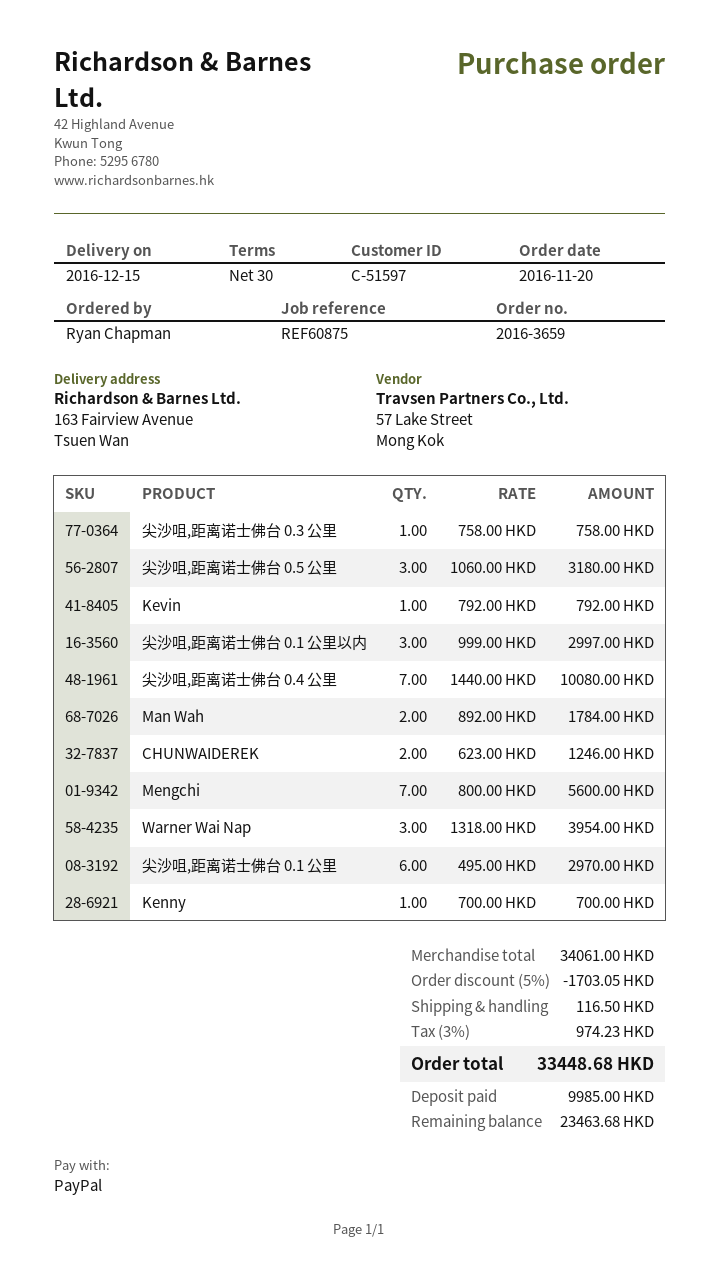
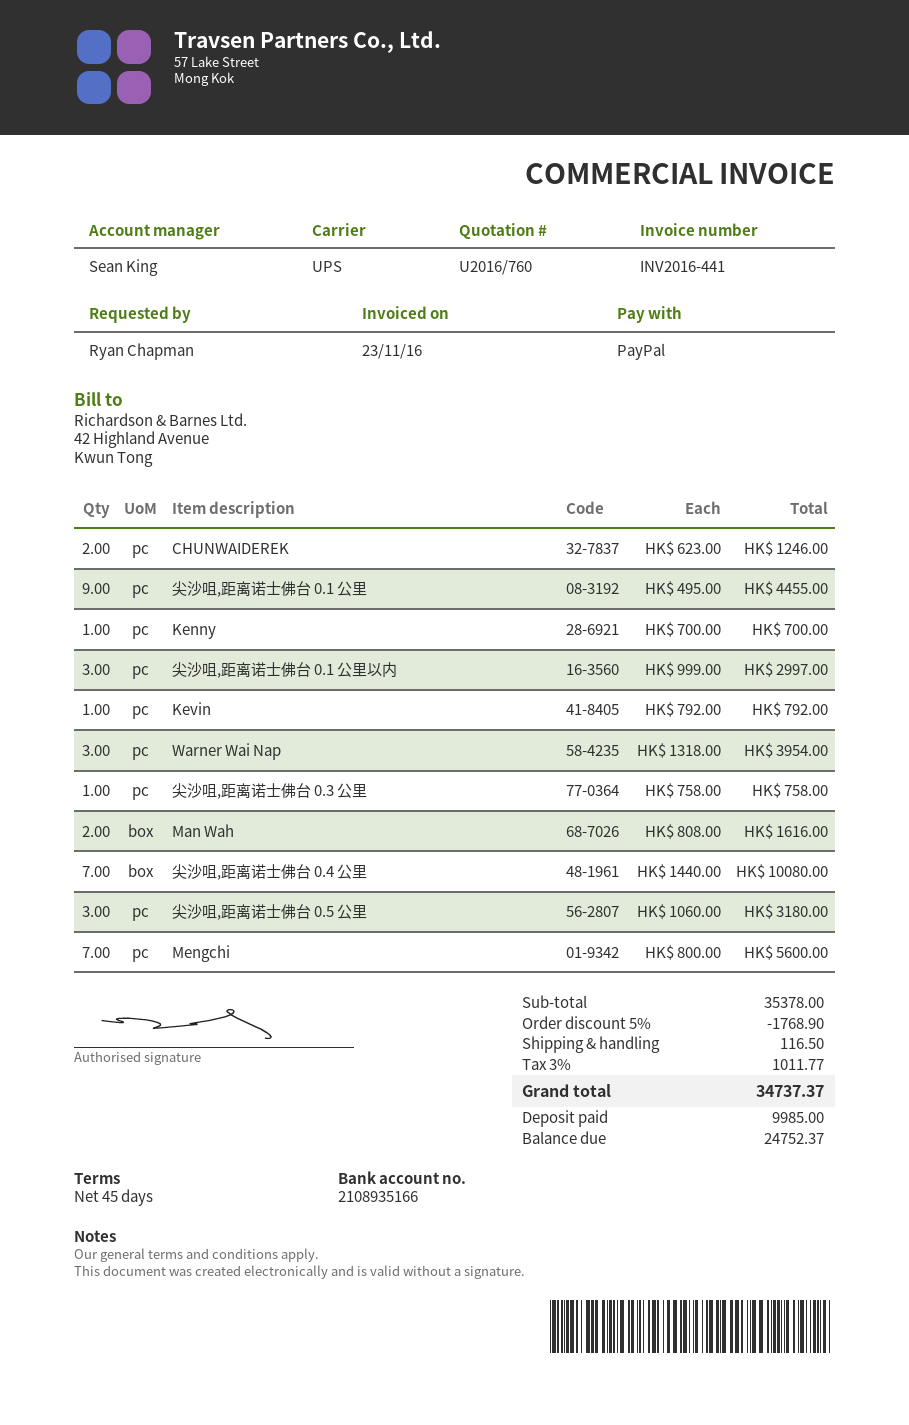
payment terms: 30 days -> 45 days
Man Wah: 2 x 892.00 = 1784.00 -> 2 x 808.00 = 1616.00
尖沙咀,距离诺士佛台 0.1 公里: 6 x 495.00 = 2970.00 -> 9 x 495.00 = 4455.00
subtotal: 34061.00 -> 35378.00
discount: 5% = 1703.05 -> 5% = 1768.90
tax: 3% = 974.23 -> 3% = 1011.77
total: 33448.68 -> 34737.37
balance: 23463.68 -> 24752.37

